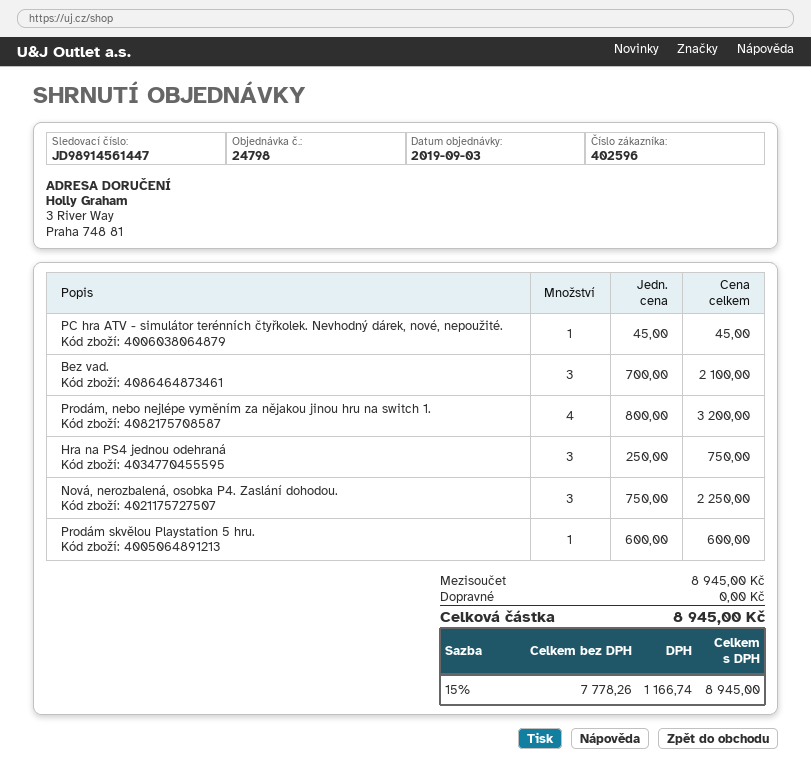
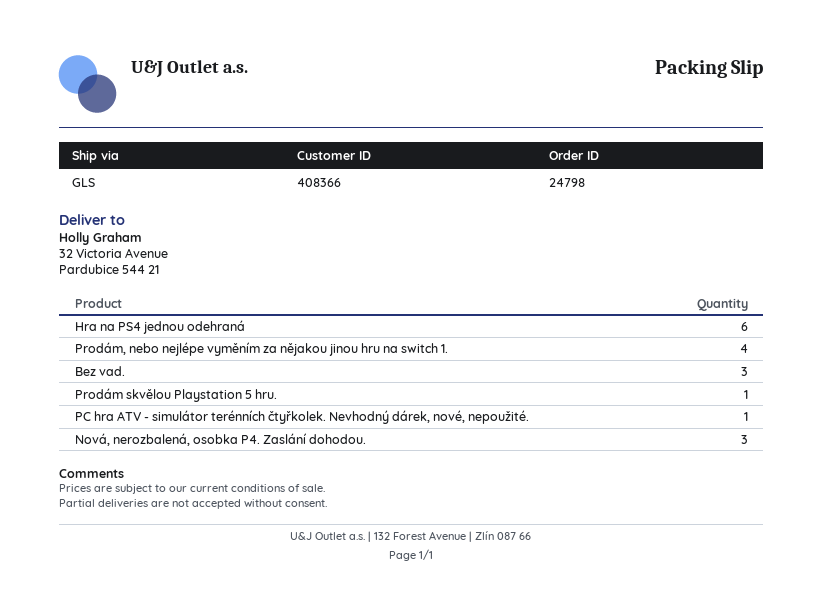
customer number: 402596 -> 408366
ship to: 3 River Way, Praha 748 81 -> 32 Victoria Avenue, Pardubice 544 21
Hra na PS4 jednou odehraná: 3 -> 6

